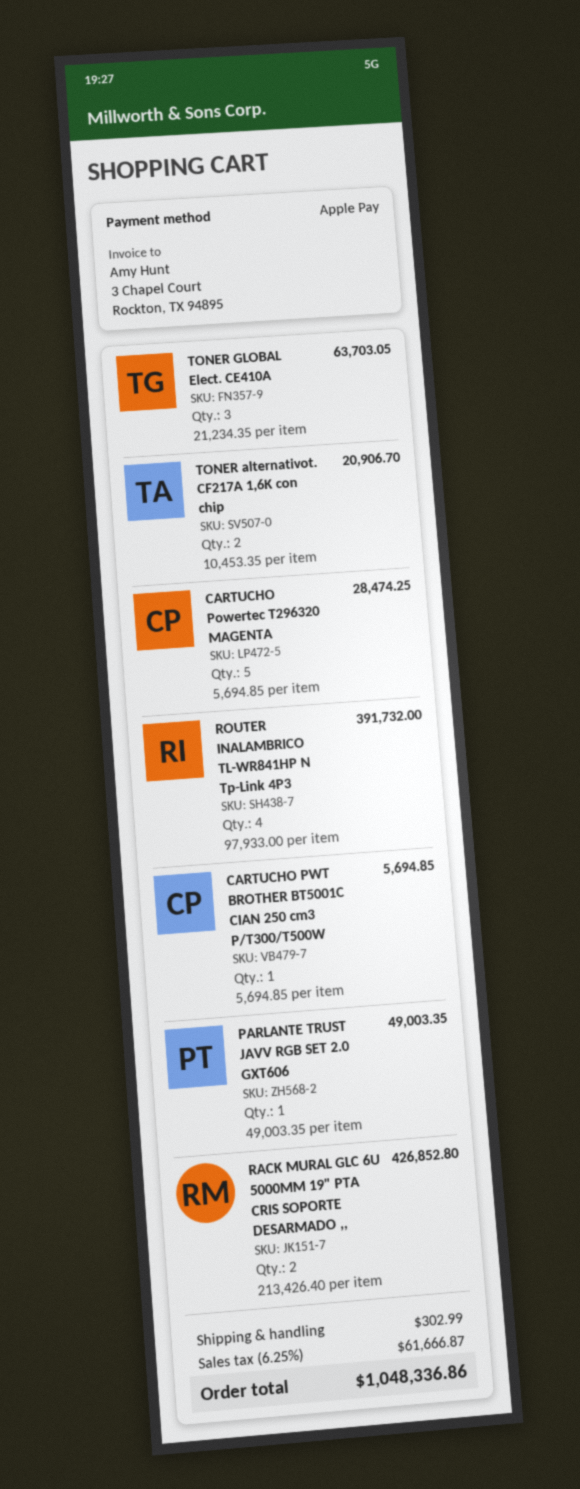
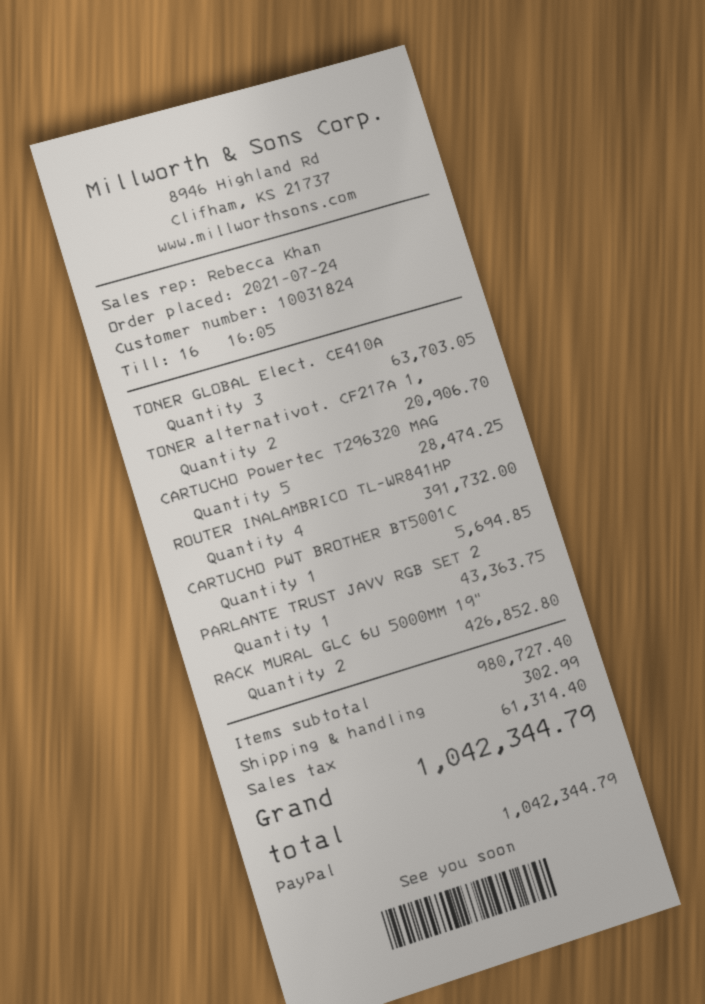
payment method: Apple Pay -> PayPal
PARLANTE TRUST JAVV RGB SET 2.0 GXT606: 1 for 49003.35 -> 1 for 43363.75
tax: 61666.87 -> 61314.40
total: 1048336.86 -> 1042344.79

